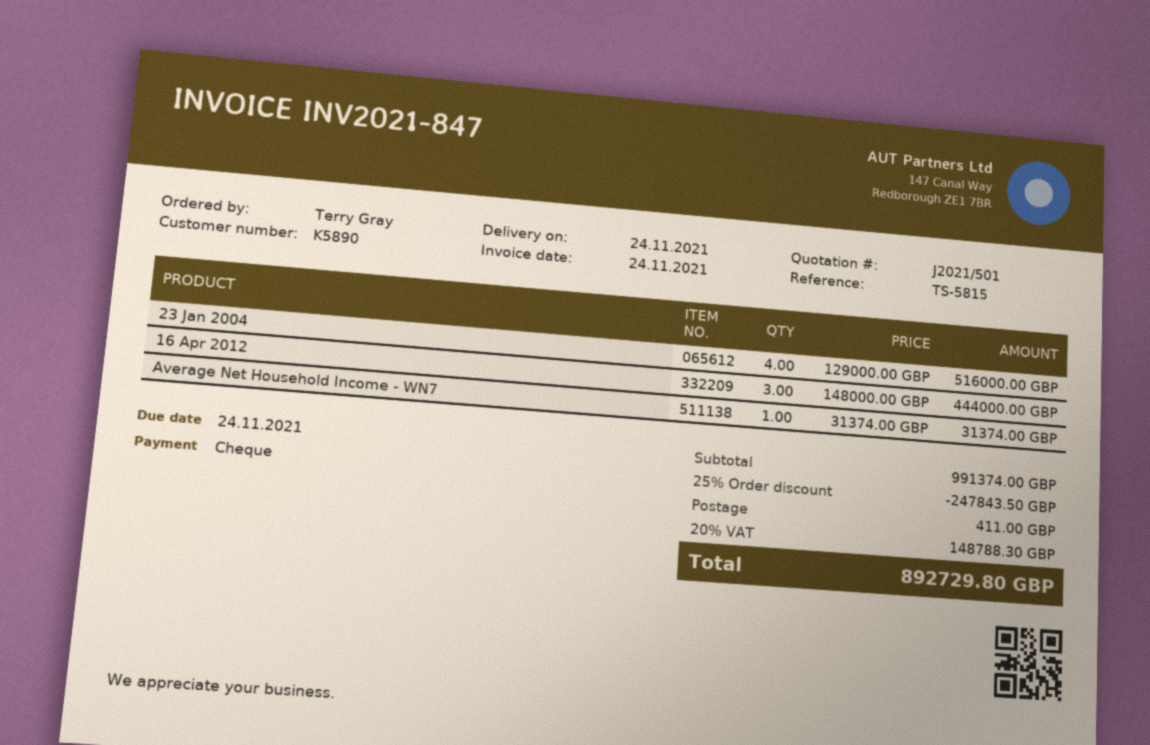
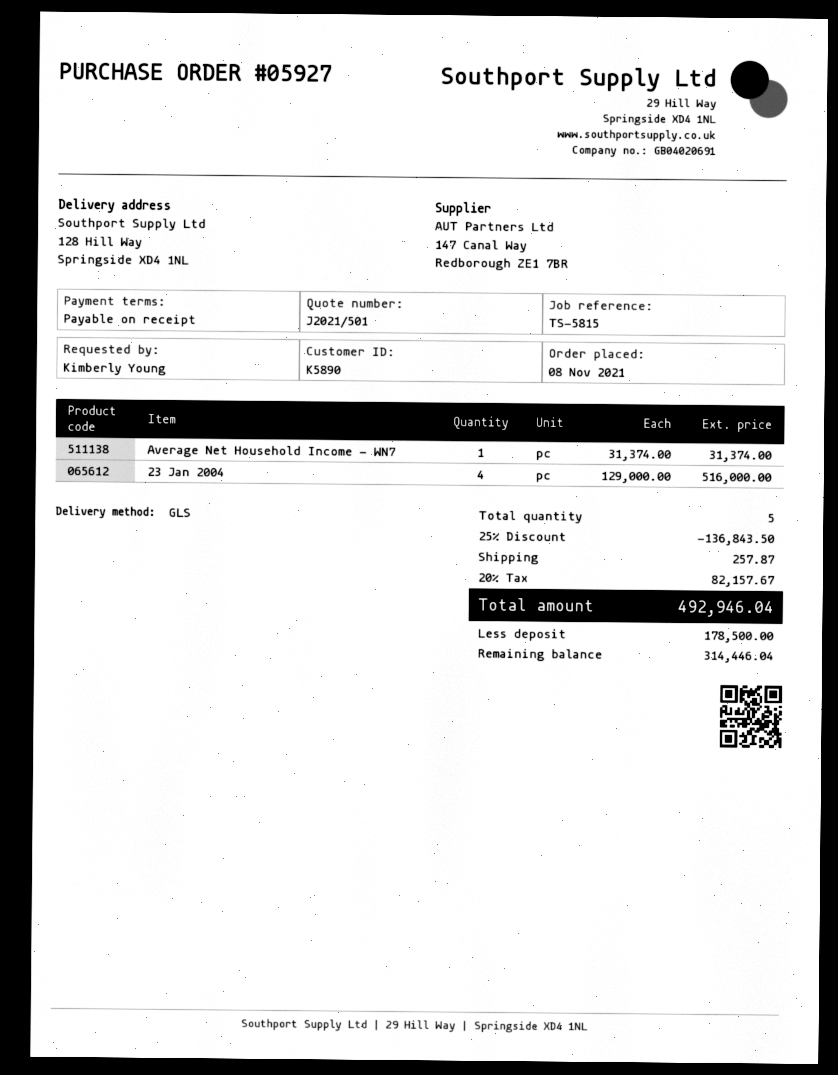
ordered by: Terry Gray -> Kimberly Young
16 Apr 2012: 3 x 148000.00 = 444000.00 -> none
discount: 25% = 247843.50 -> 25% = 136843.50
shipping: 411.00 -> 257.87
tax: 20% = 148788.30 -> 20% = 82157.67
total: 892729.80 -> 492946.04

